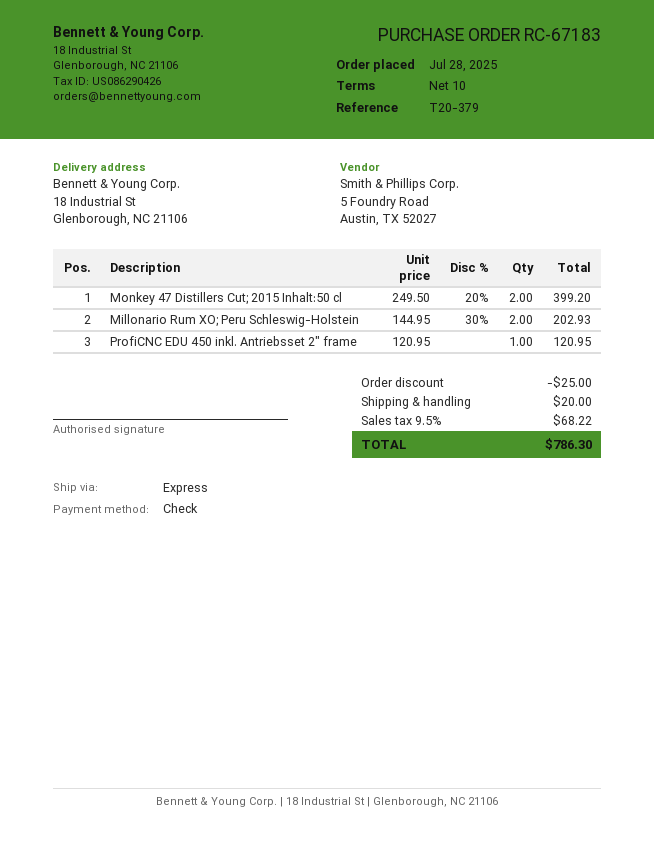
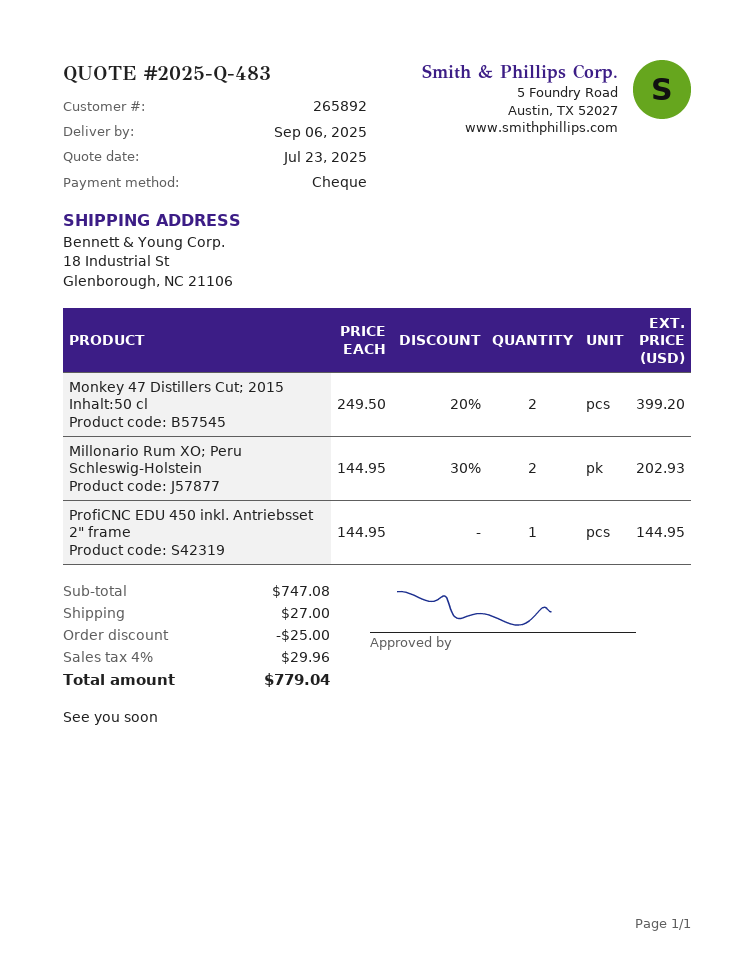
ProfiCNC EDU 450 inkl. Antriebsset 2" frame: 1 x 120.95 = 120.95 -> 1 x 144.95 = 144.95
shipping: 20.00 -> 27.00
tax: 9.5% = 68.22 -> 4% = 29.96
total: 786.30 -> 779.04

